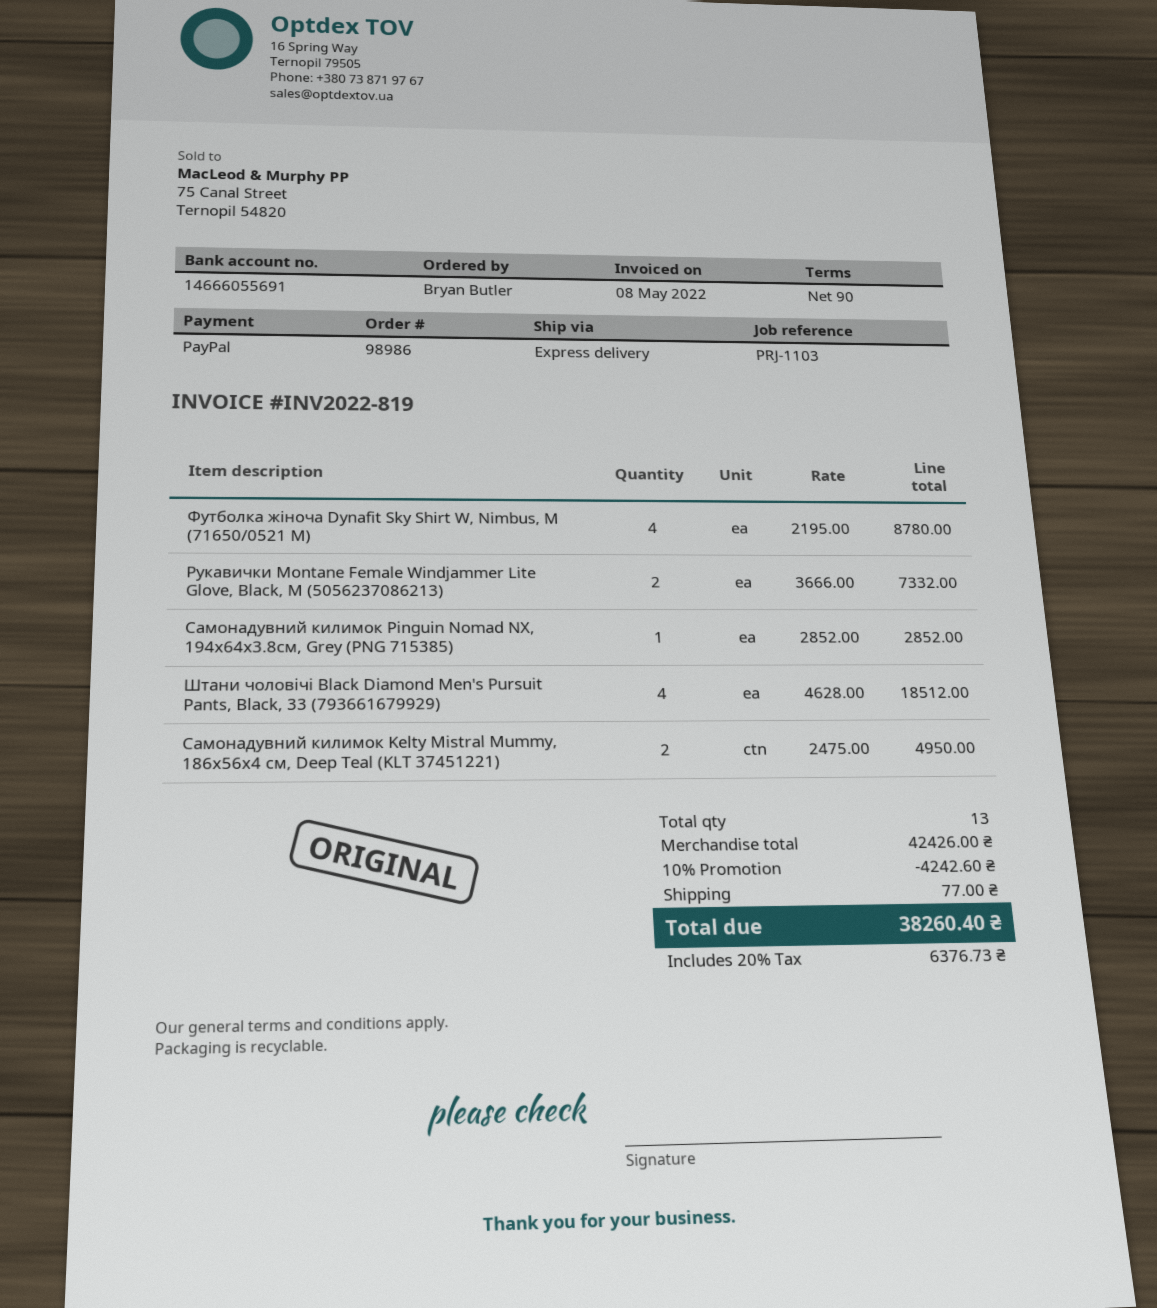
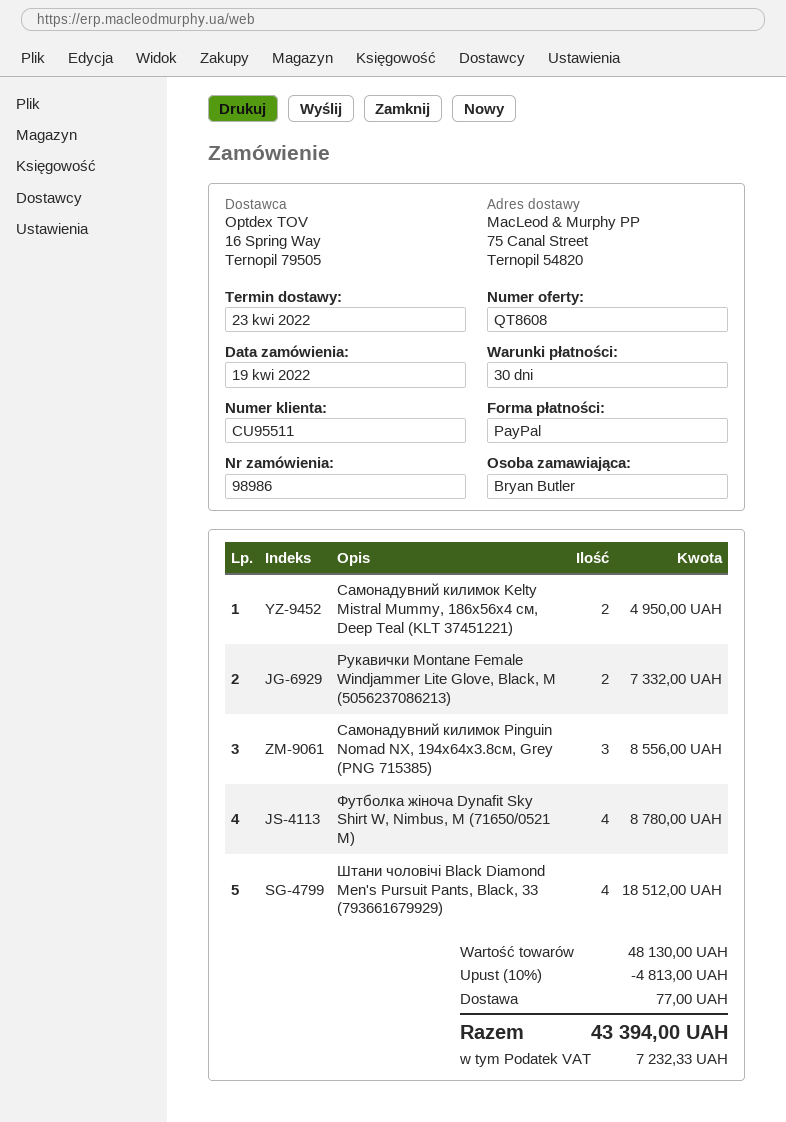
payment terms: 90 days -> 30 days
Самонадувний килимок Pinguin Nomad NX, 194x64x3.8см, Grey (PNG 715385): 1 for 2852.00 -> 3 for 8556.00
subtotal: 42426.00 -> 48130.00
discount: 10% = 4242.60 -> 10% = 4813.00
tax: 6376.73 -> 7232.33
total: 38260.40 -> 43394.00

